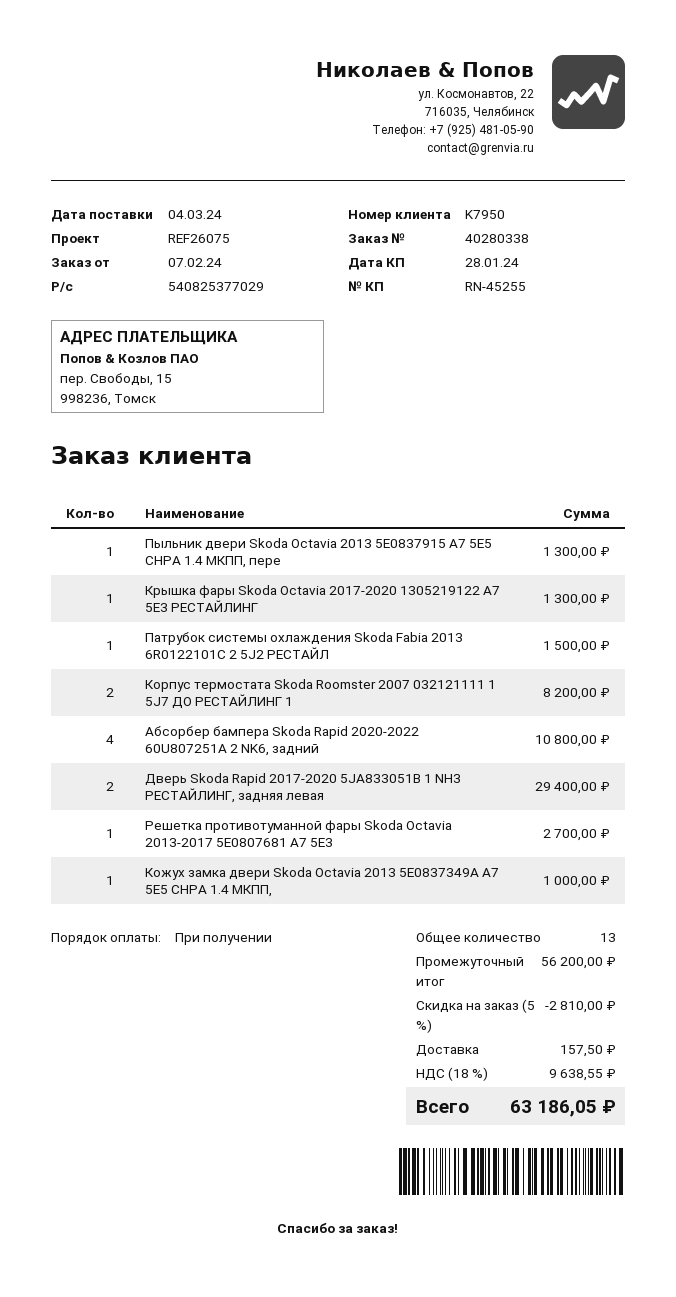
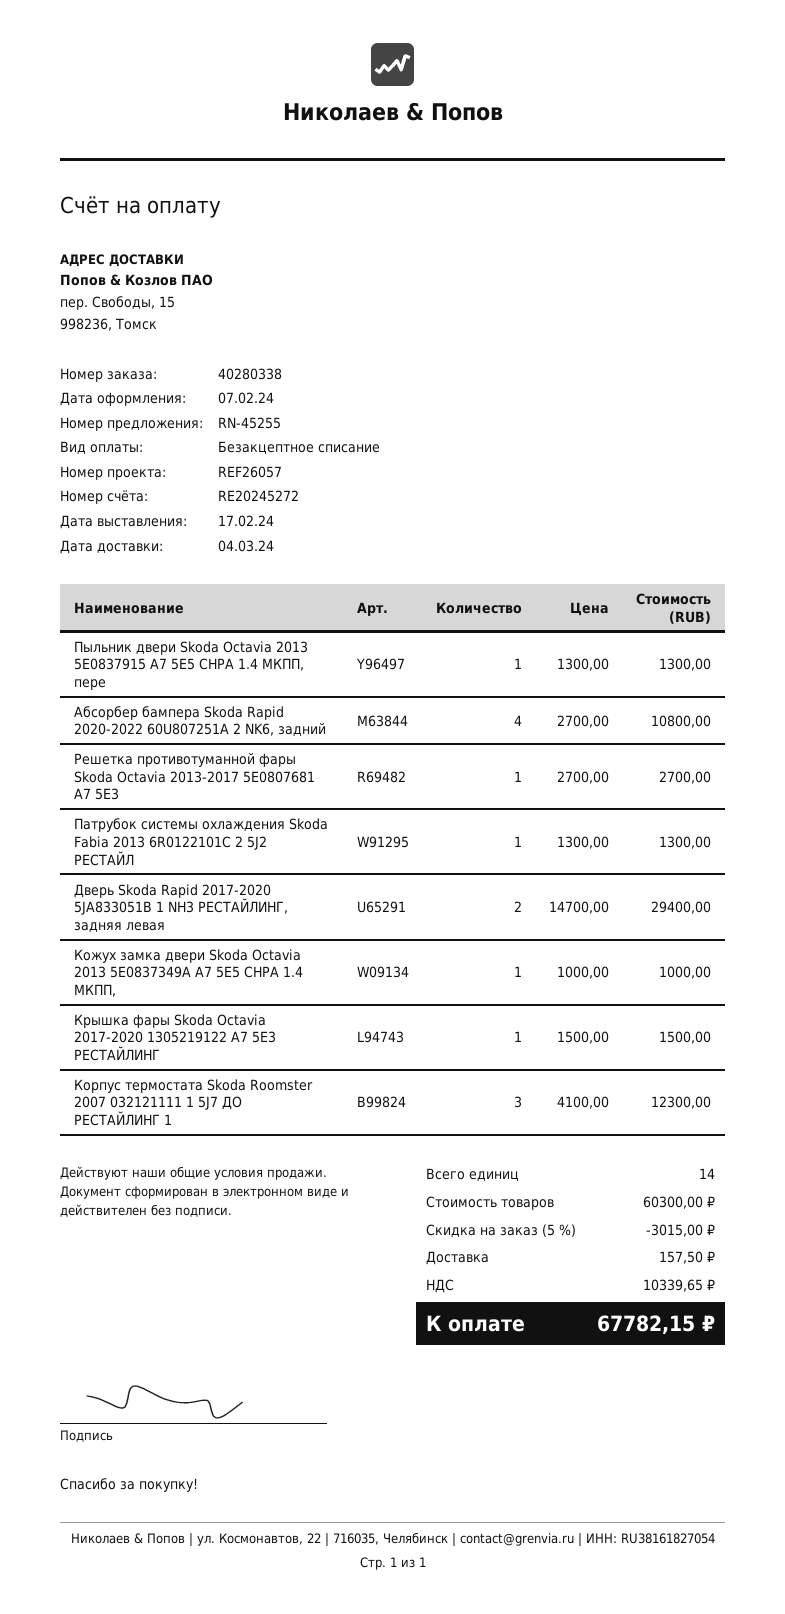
reference: REF26075 -> REF26057
Крышка фары Skoda Octavia 2017-2020 1305219122 A7 5E3 РЕСТАЙЛИНГ: 1 for 1300.00 -> 1 for 1500.00
Патрубок системы охлаждения Skoda Fabia 2013 6R0122101C 2 5J2 РЕСТАЙЛ: 1 for 1500.00 -> 1 for 1300.00
Корпус термостата Skoda Roomster 2007 032121111 1 5J7 ДО РЕСТАЙЛИНГ 1: 2 for 8200.00 -> 3 for 12300.00
total quantity: 13 -> 14
subtotal: 56200.00 -> 60300.00
discount: 5% = 2810.00 -> 5% = 3015.00
tax: 9638.55 -> 10339.65
total: 63186.05 -> 67782.15

